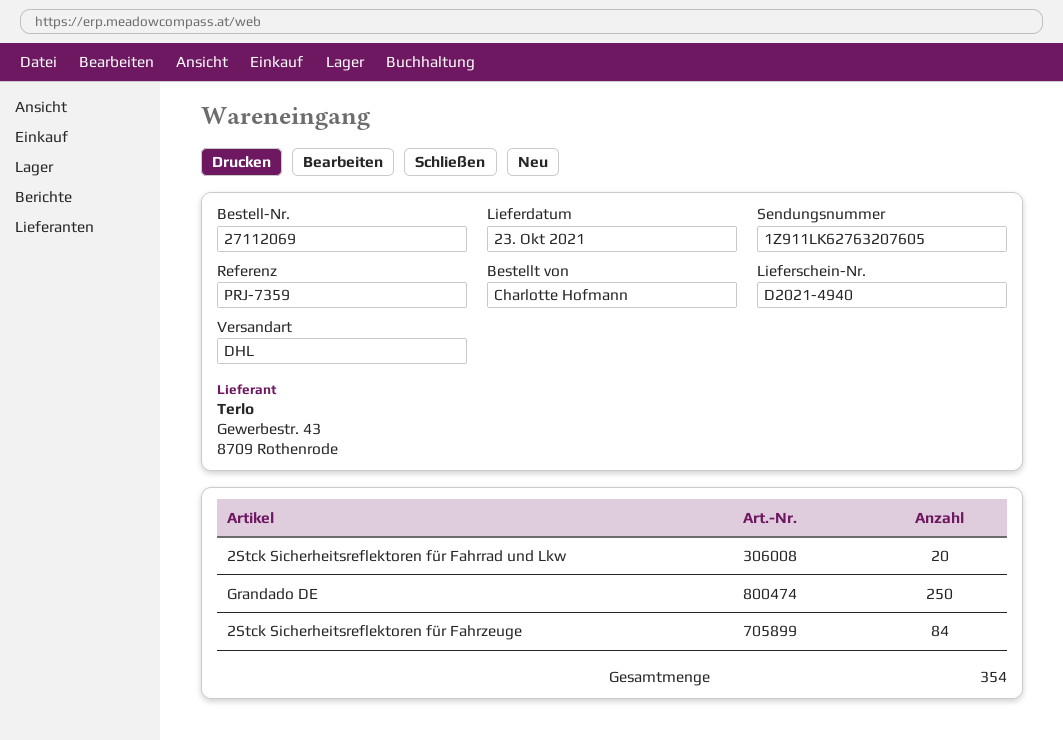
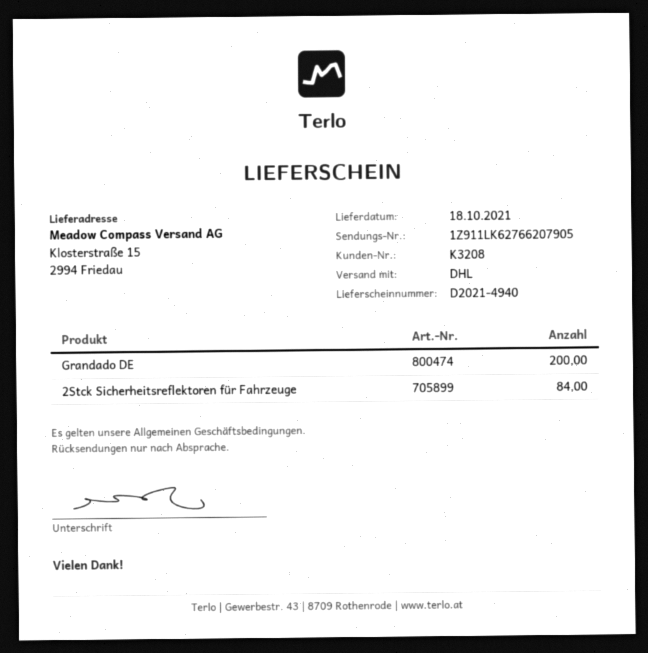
delivery date: 2021-10-23 -> 2021-10-18
tracking number: 1Z911LK62763207605 -> 1Z911LK62766207905
2Stck Sicherheitsreflektoren für Fahrrad und Lkw: 20 -> none
Grandado DE: 250 -> 200

